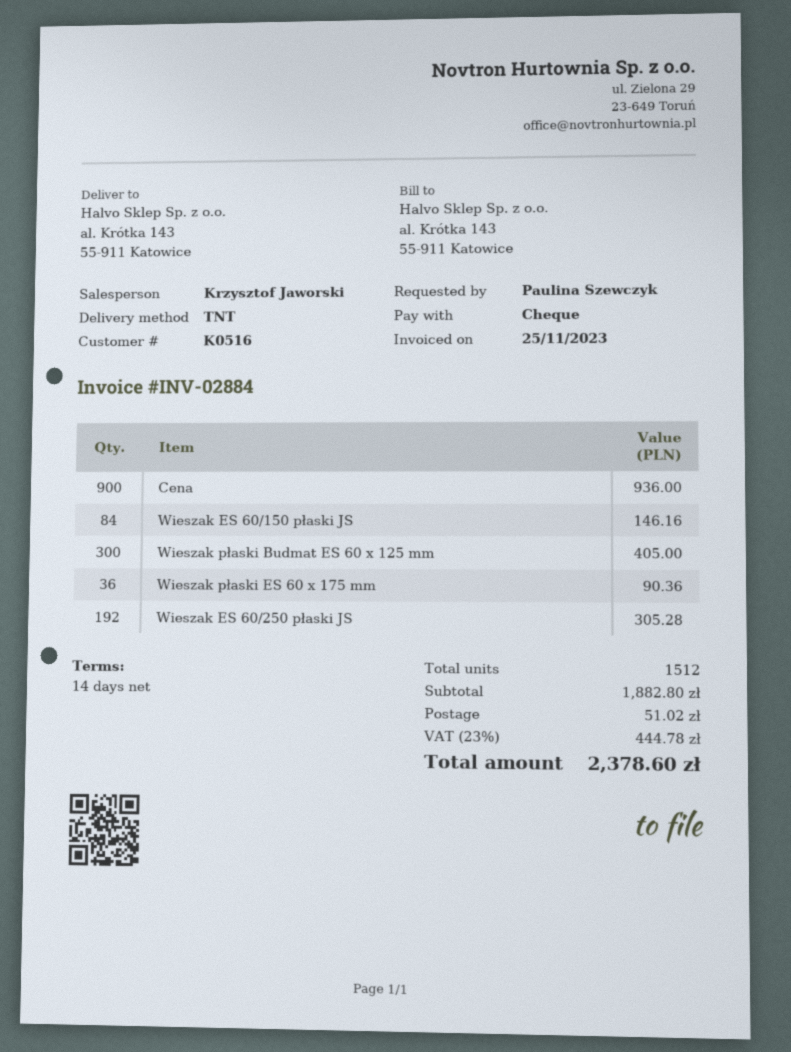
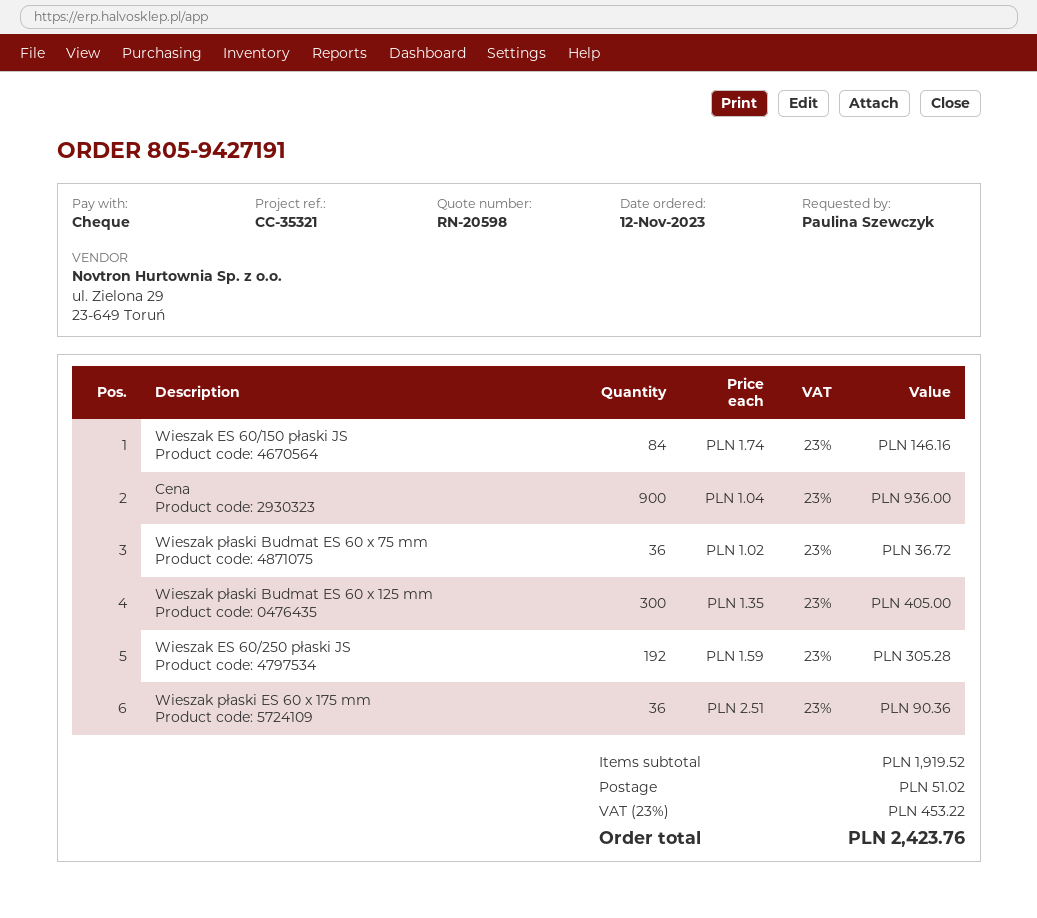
Wieszak płaski Budmat ES 60 x 75 mm: none -> 36 for 36.72
subtotal: 1882.80 -> 1919.52
tax: 23% = 444.78 -> 23% = 453.22
total: 2378.60 -> 2423.76

